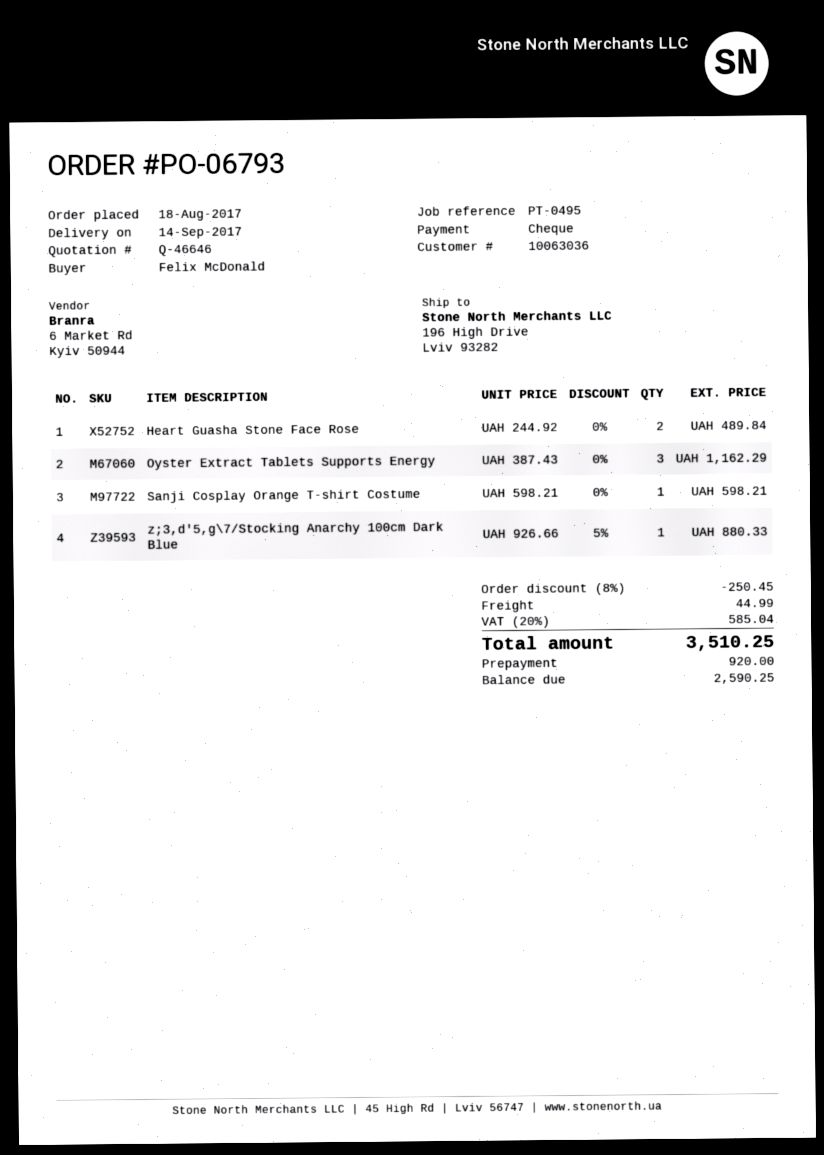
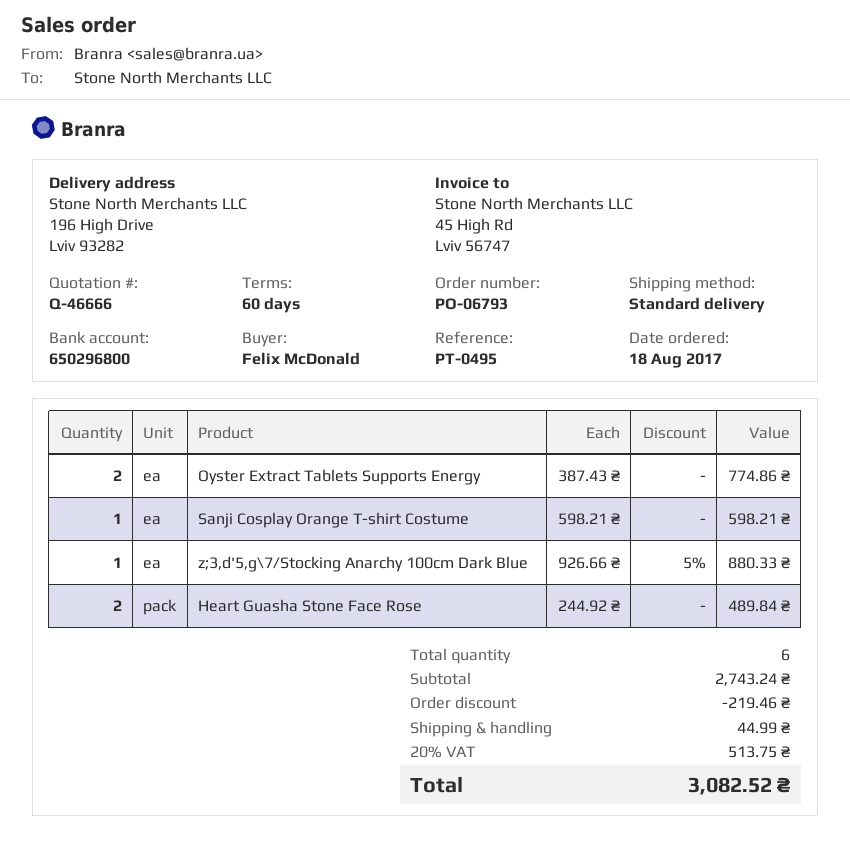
quote number: Q-46646 -> Q-46666
Oyster Extract Tablets Supports Energy: 3 x 387.43 = 1162.29 -> 2 x 387.43 = 774.86
discount: 250.45 -> 219.46
tax: 20% = 585.04 -> 20% = 513.75
total: 3510.25 -> 3082.52

